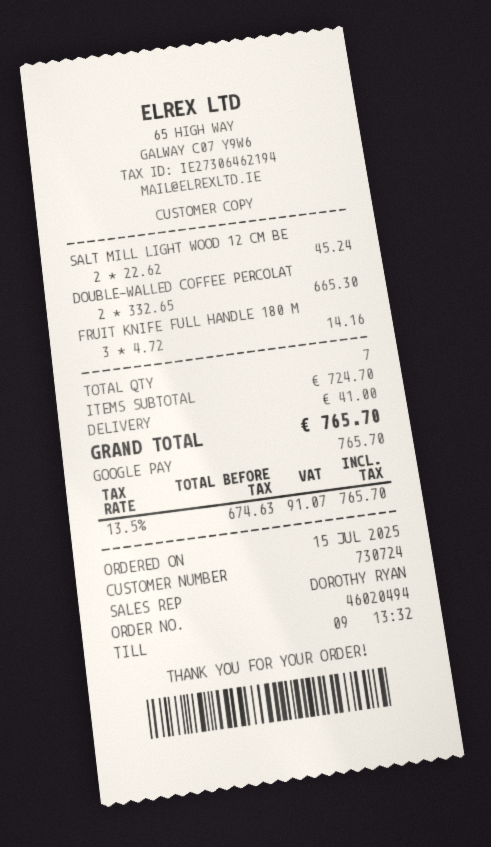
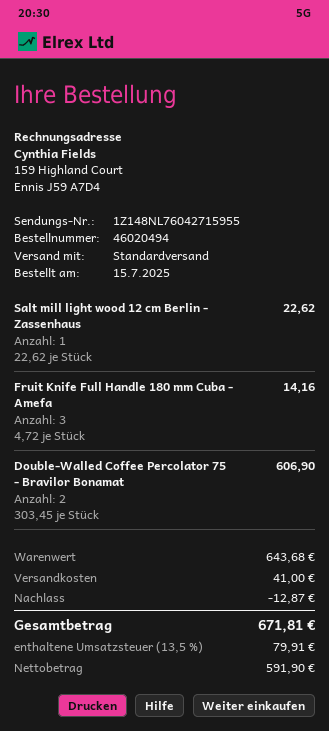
SALT MILL LIGHT WOOD 12 CM BE: 2 x 22.62 = 45.24 -> 1 x 22.62 = 22.62
DOUBLE-WALLED COFFEE PERCOLAT: 2 x 332.65 = 665.30 -> 2 x 303.45 = 606.90
subtotal: 724.70 -> 643.68
discount: none -> 12.87
net: 674.63 -> 591.90
tax: 13.5% = 91.07 -> 13.5% = 79.91
total: 765.70 -> 671.81

